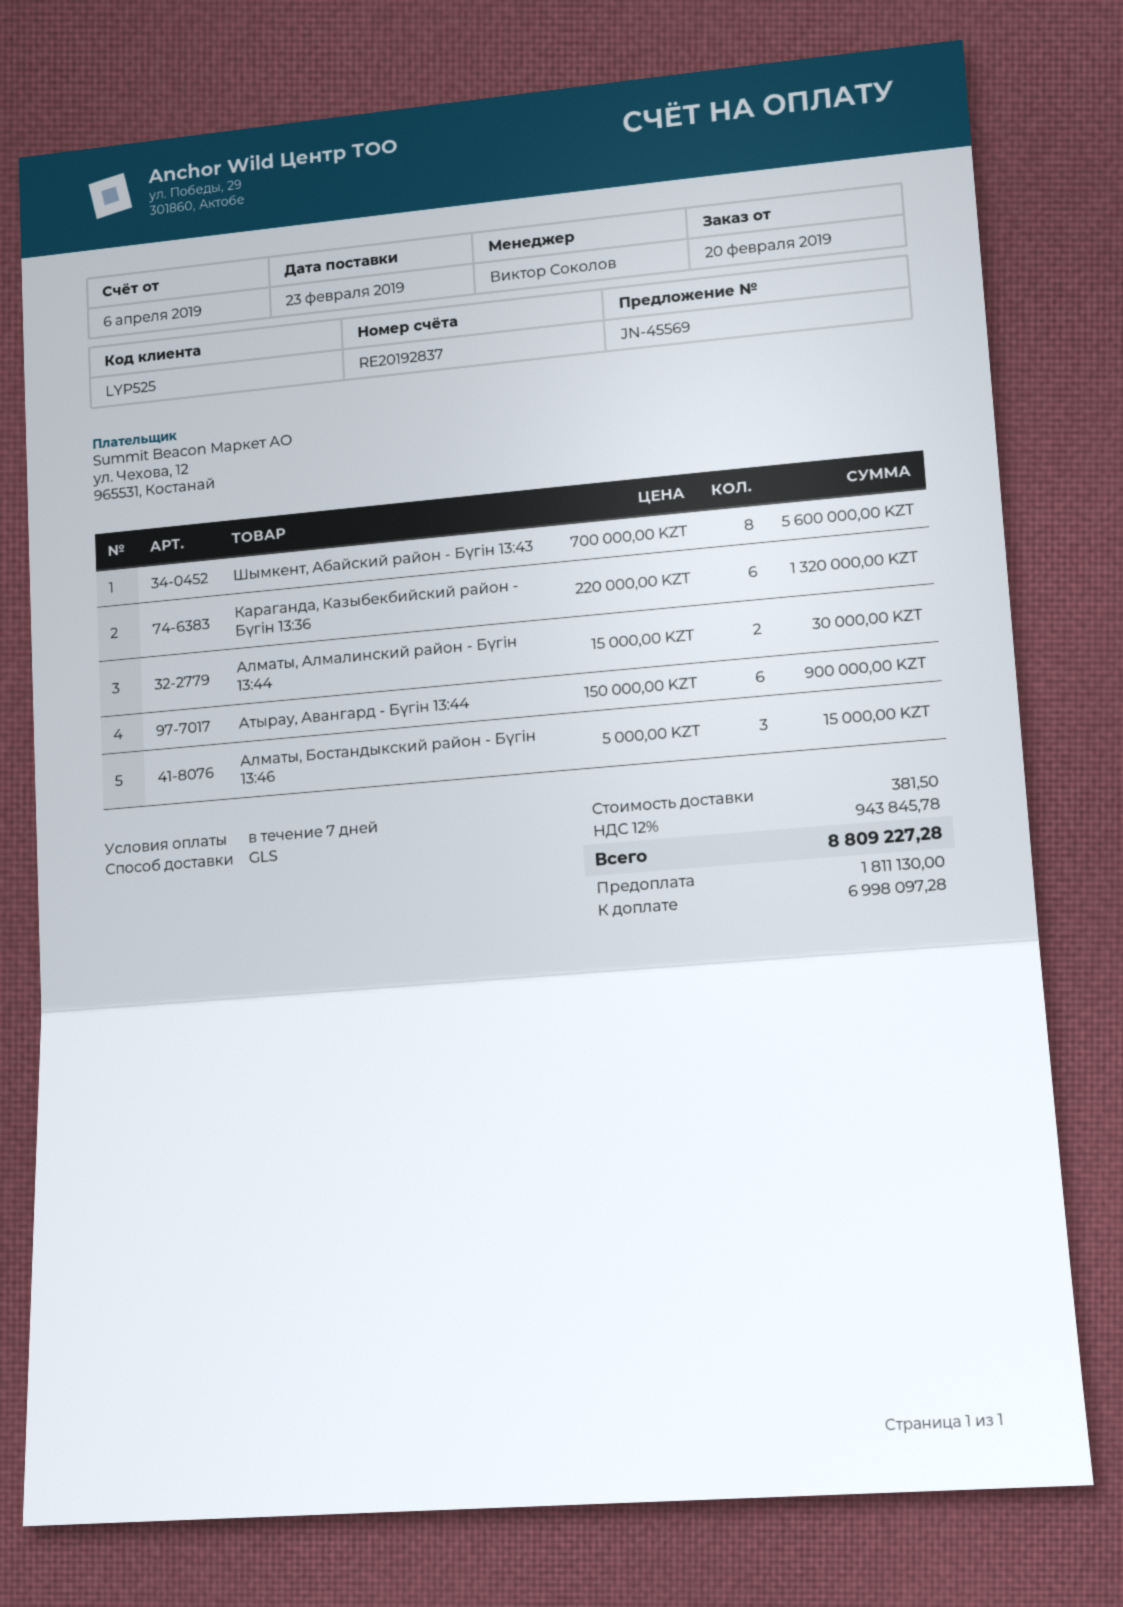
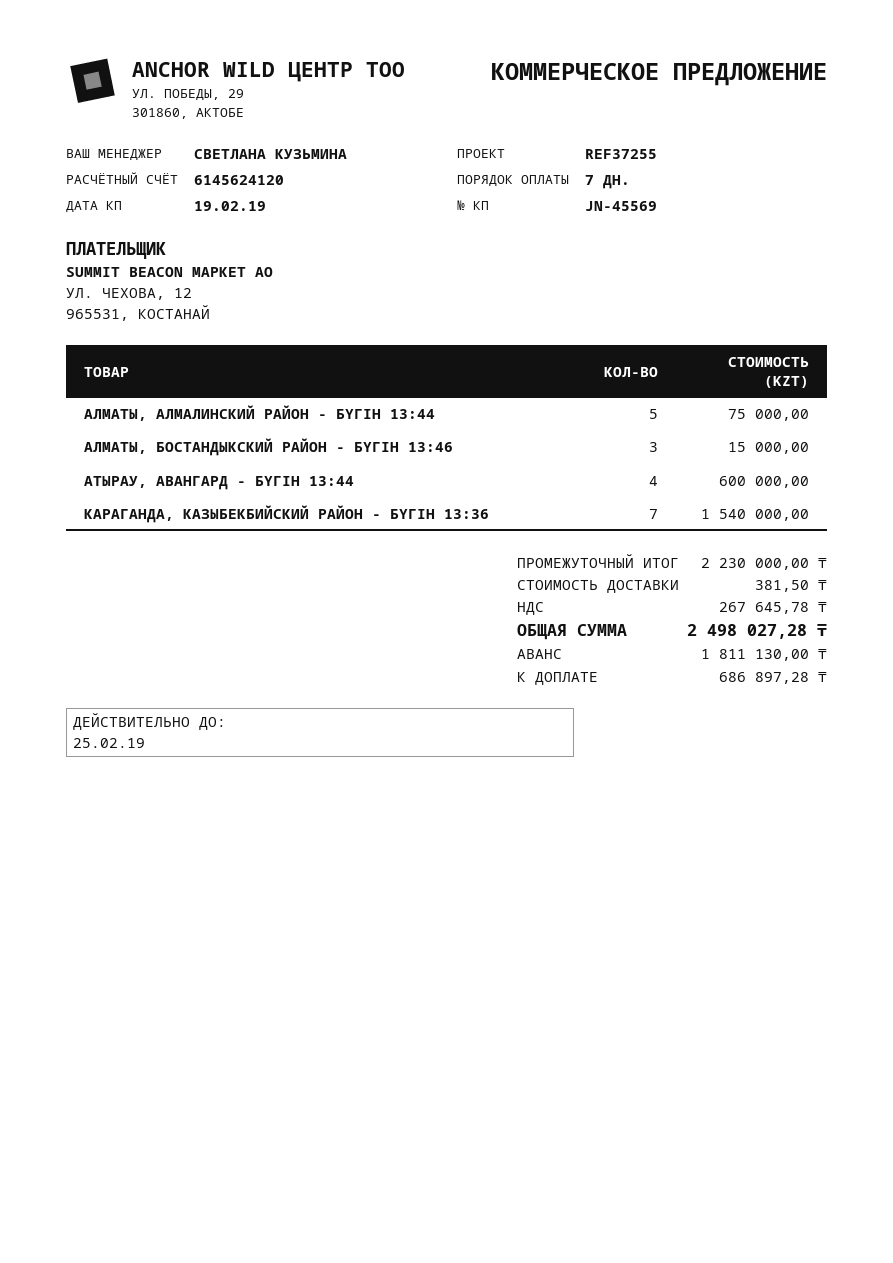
sales rep: Виктор Соколов -> СВЕТЛАНА КУЗЬМИНА
Шымкент, Абайский район - Бүгін 13:43: 8 for 5600000.00 -> none
Караганда, Казыбекбийский район - Бүгін 13:36: 6 for 1320000.00 -> 7 for 1540000.00
Алматы, Алмалинский район - Бүгін 13:44: 2 for 30000.00 -> 5 for 75000.00
Атырау, Авангард - Бүгін 13:44: 6 for 900000.00 -> 4 for 600000.00
tax: 943845.78 -> 267645.78
total: 8809227.28 -> 2498027.28
balance: 6998097.28 -> 686897.28

